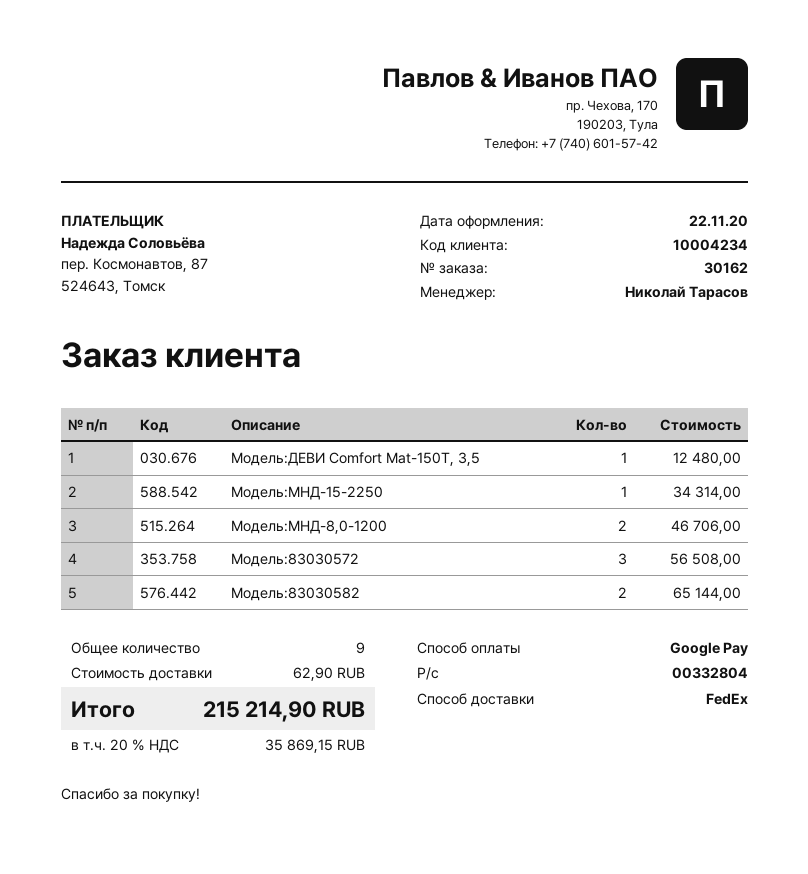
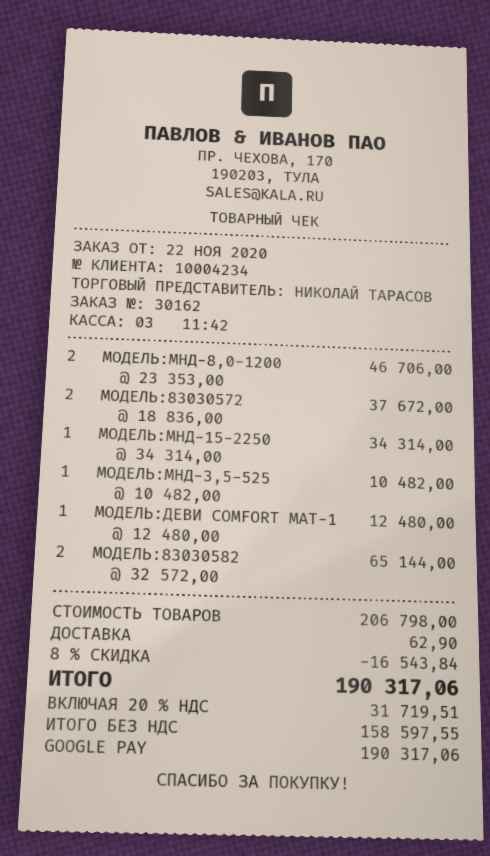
Модель:83030572: 3 for 56508.00 -> 2 for 37672.00
МОДЕЛЬ:МНД-3,5-525: none -> 1 for 10482.00
discount: none -> 8% = 16543.84
tax: 20% = 35869.15 -> 20% = 31719.51
total: 215214.90 -> 190317.06

